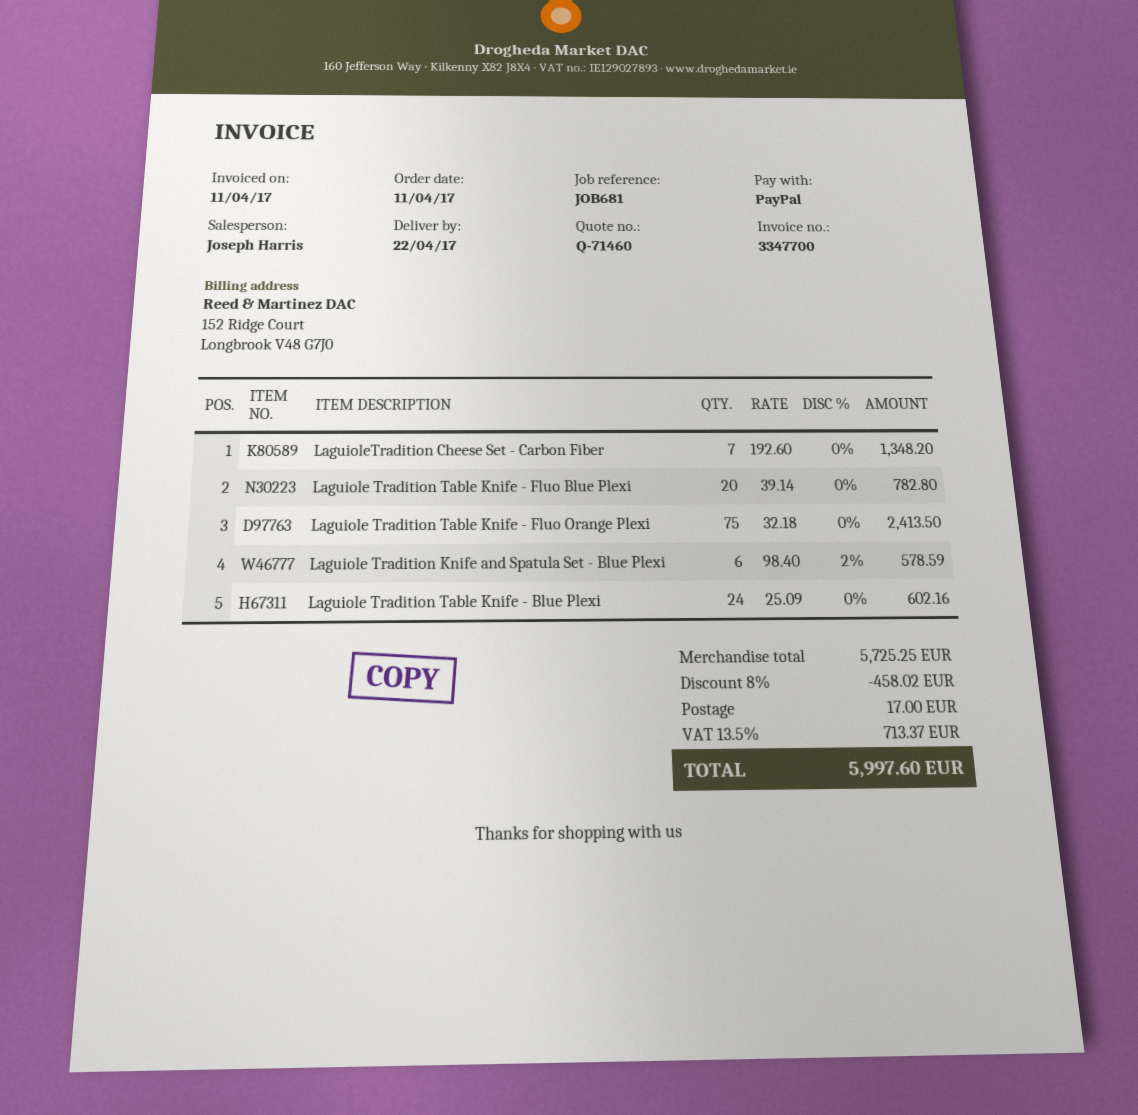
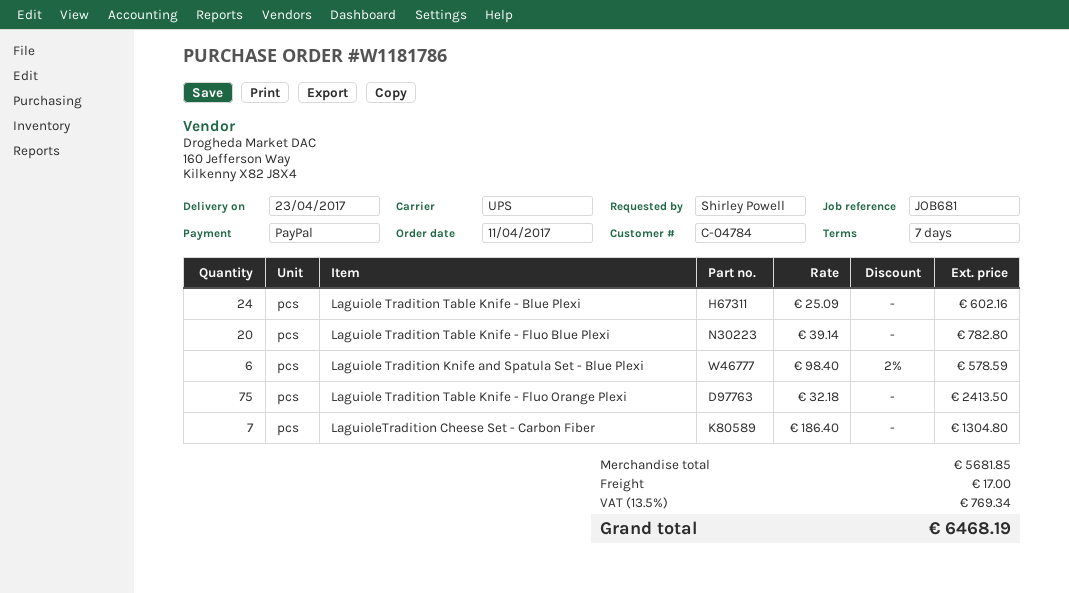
delivery date: 2017-04-22 -> 2017-04-23
LaguioleTradition Cheese Set - Carbon Fiber: 7 x 192.60 = 1348.20 -> 7 x 186.40 = 1304.80
subtotal: 5725.25 -> 5681.85
discount: 8% = 458.02 -> none
tax: 13.5% = 713.37 -> 13.5% = 769.34
total: 5997.60 -> 6468.19

